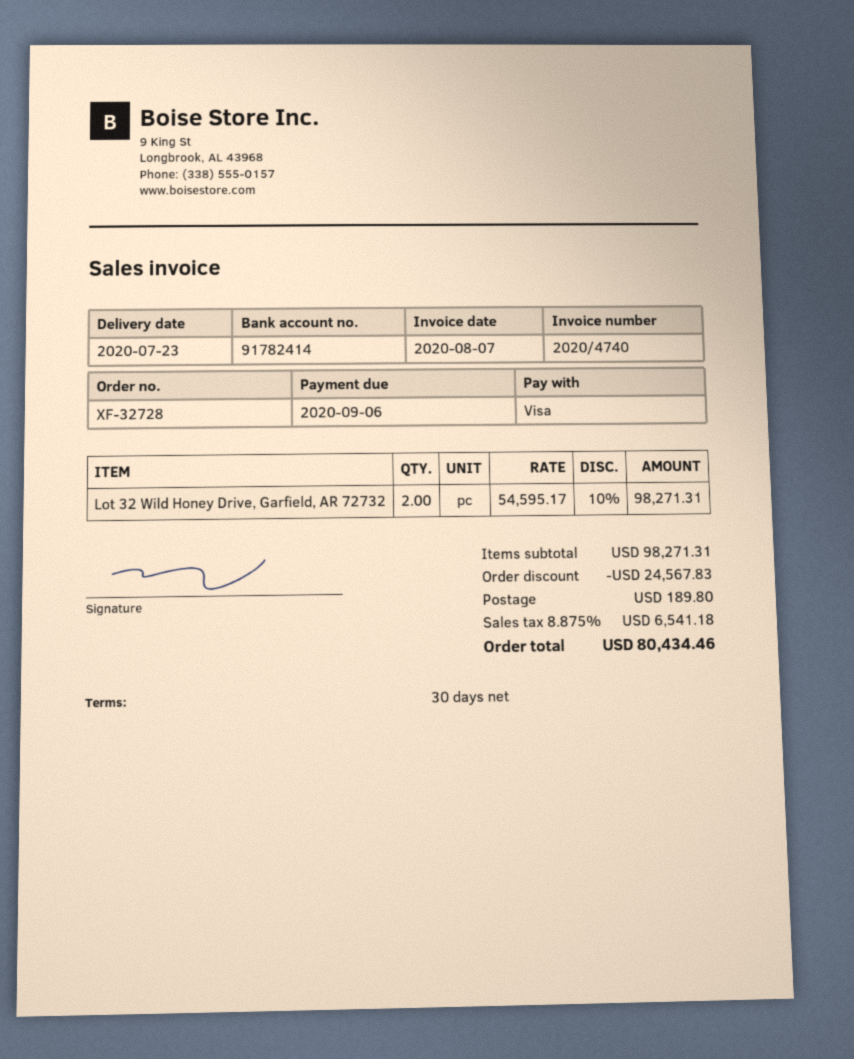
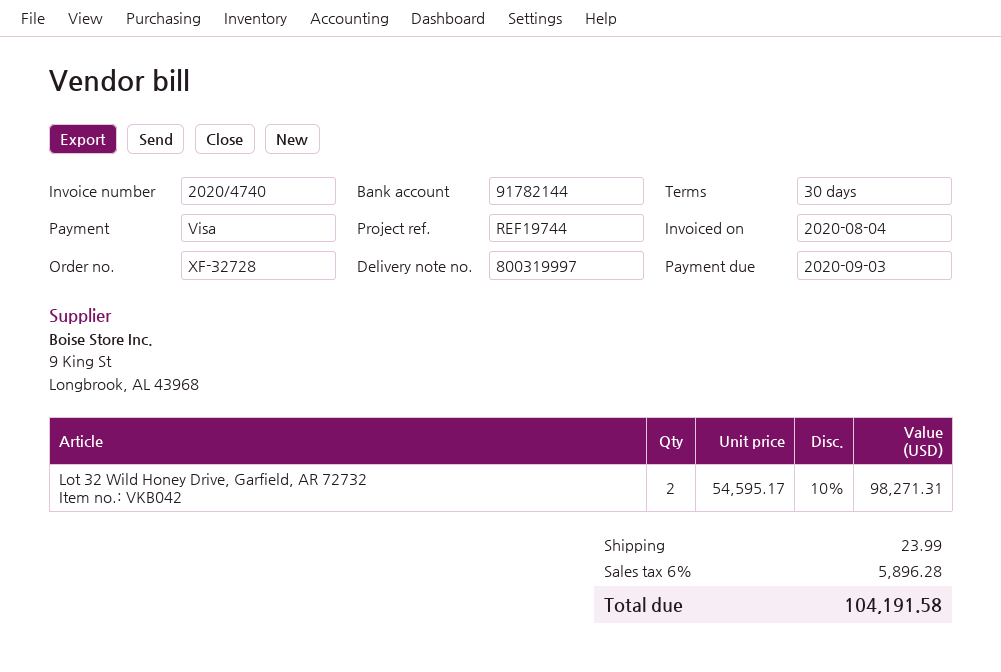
invoice date: 2020-08-07 -> 2020-08-04
due date: 2020-09-06 -> 2020-09-03
bank account: 91782414 -> 91782144
discount: 24567.83 -> none
shipping: 189.80 -> 23.99
tax: 8.875% = 6541.18 -> 6% = 5896.28
total: 80434.46 -> 104191.58

